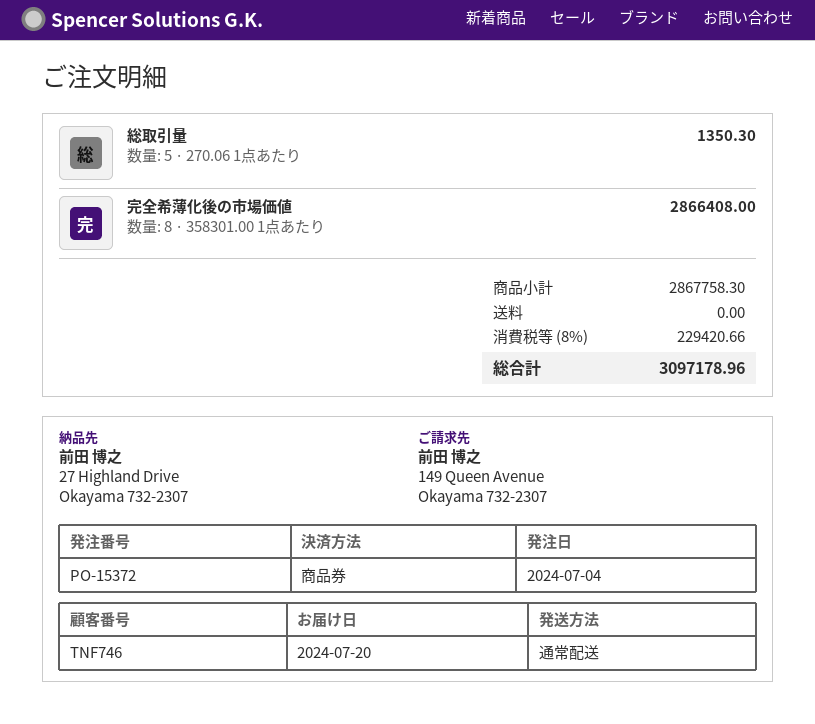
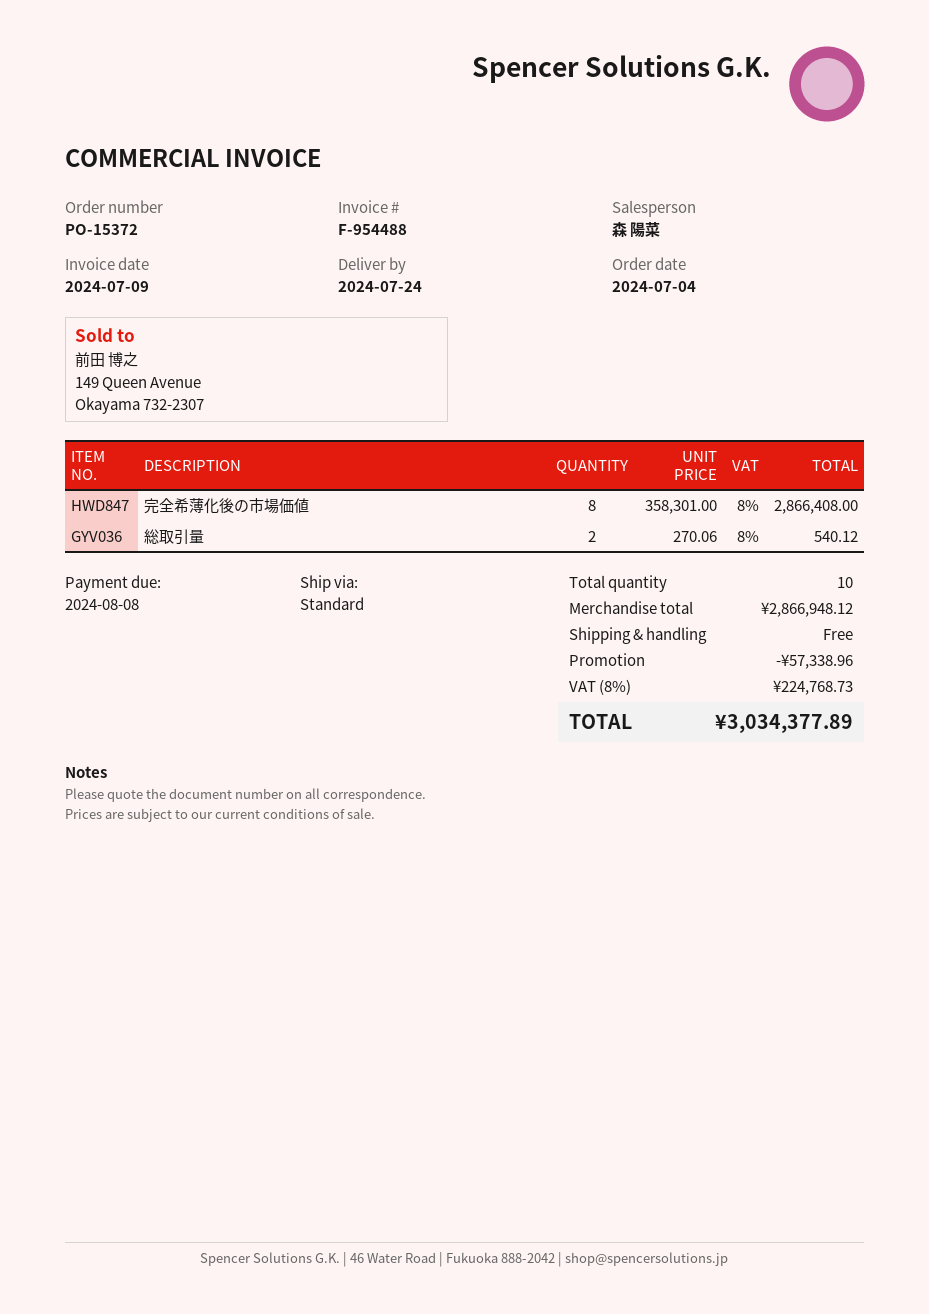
delivery date: 2024-07-20 -> 2024-07-24
総取引量: 5 x 270.06 = 1350.30 -> 2 x 270.06 = 540.12
subtotal: 2867758.30 -> 2866948.12
discount: none -> 57338.96
tax: 8% = 229420.66 -> 8% = 224768.73
total: 3097178.96 -> 3034377.89

